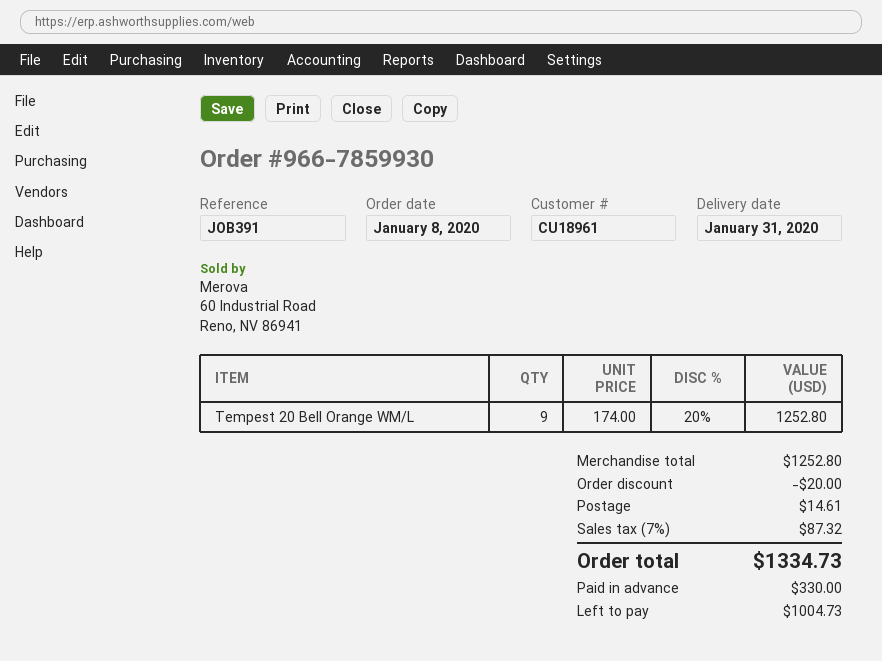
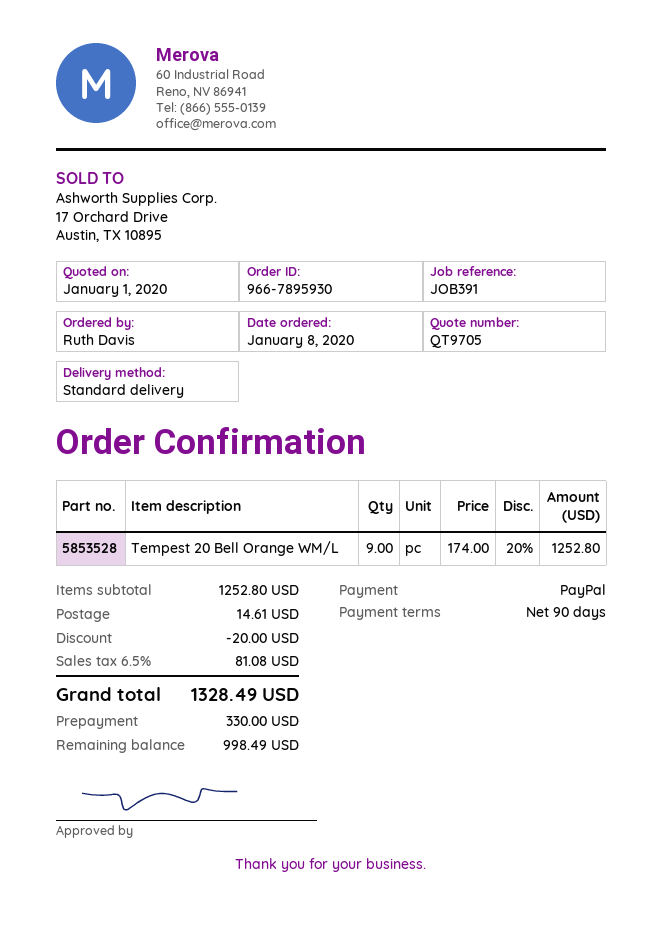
order number: 966-7859930 -> 966-7895930
tax: 7% = 87.32 -> 6.5% = 81.08
total: 1334.73 -> 1328.49
balance: 1004.73 -> 998.49

